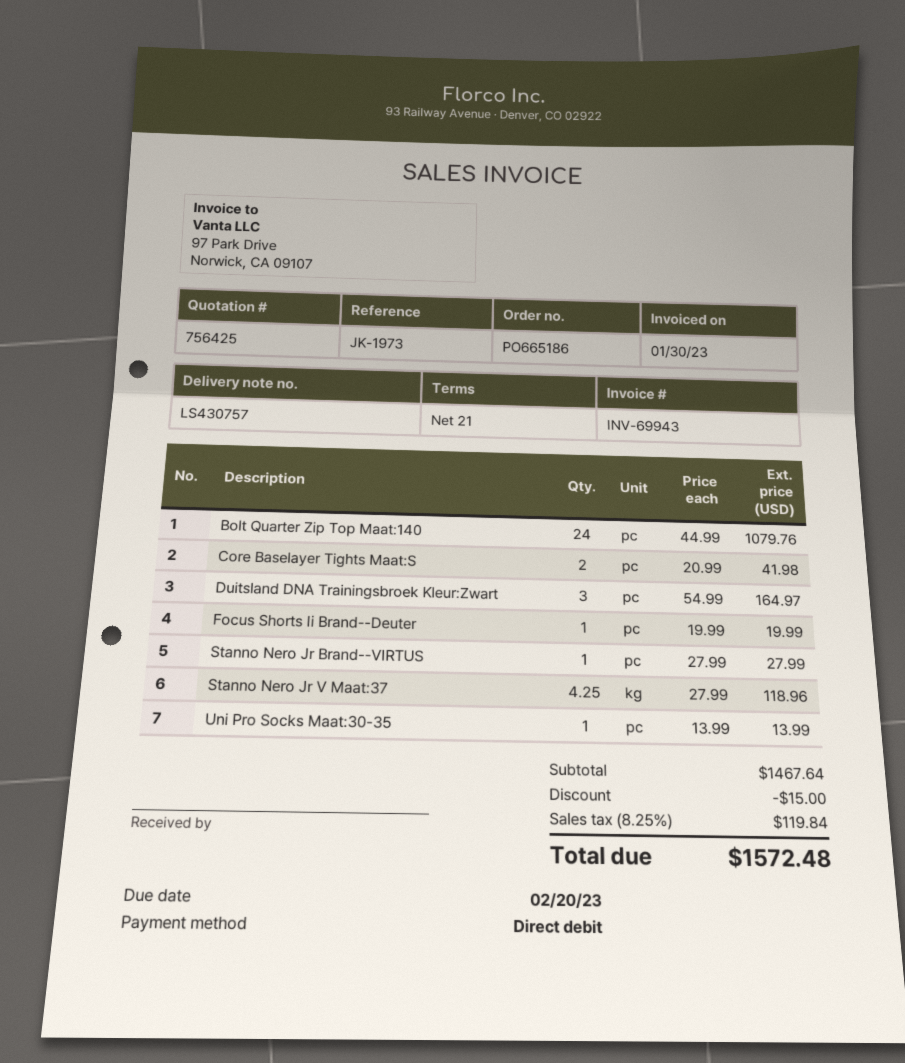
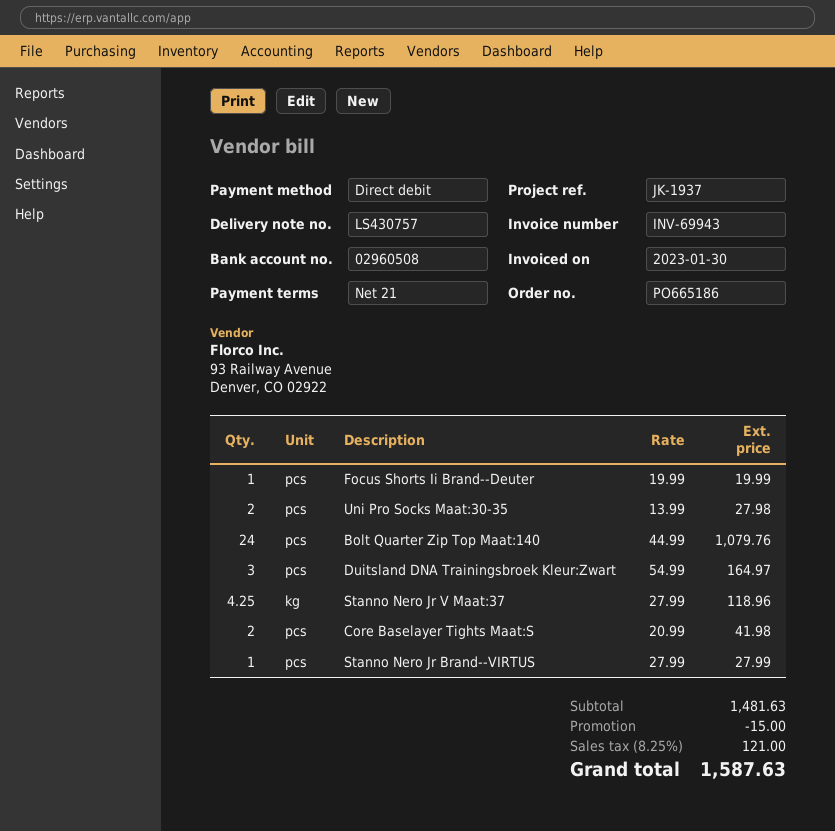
reference: JK-1973 -> JK-1937
Uni Pro Socks Maat:30-35: 1 x 13.99 = 13.99 -> 2 x 13.99 = 27.98
subtotal: 1467.64 -> 1481.63
tax: 8.25% = 119.84 -> 8.25% = 121.00
total: 1572.48 -> 1587.63

